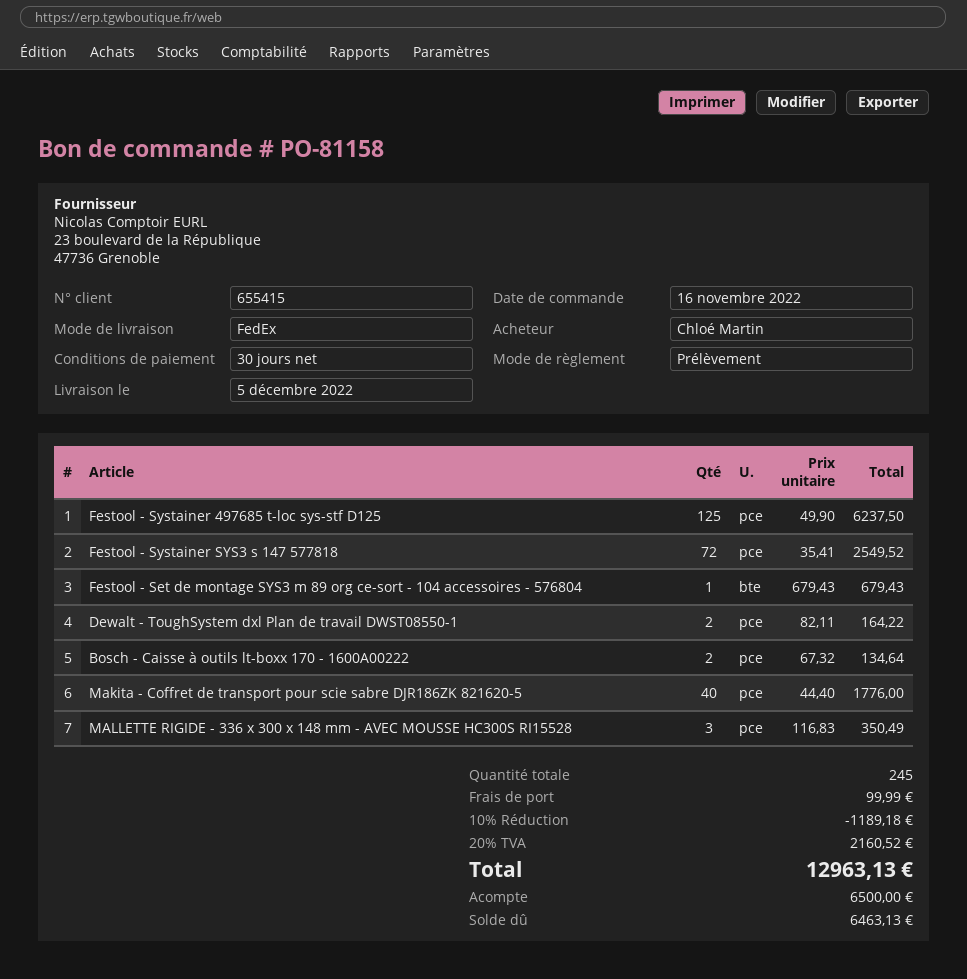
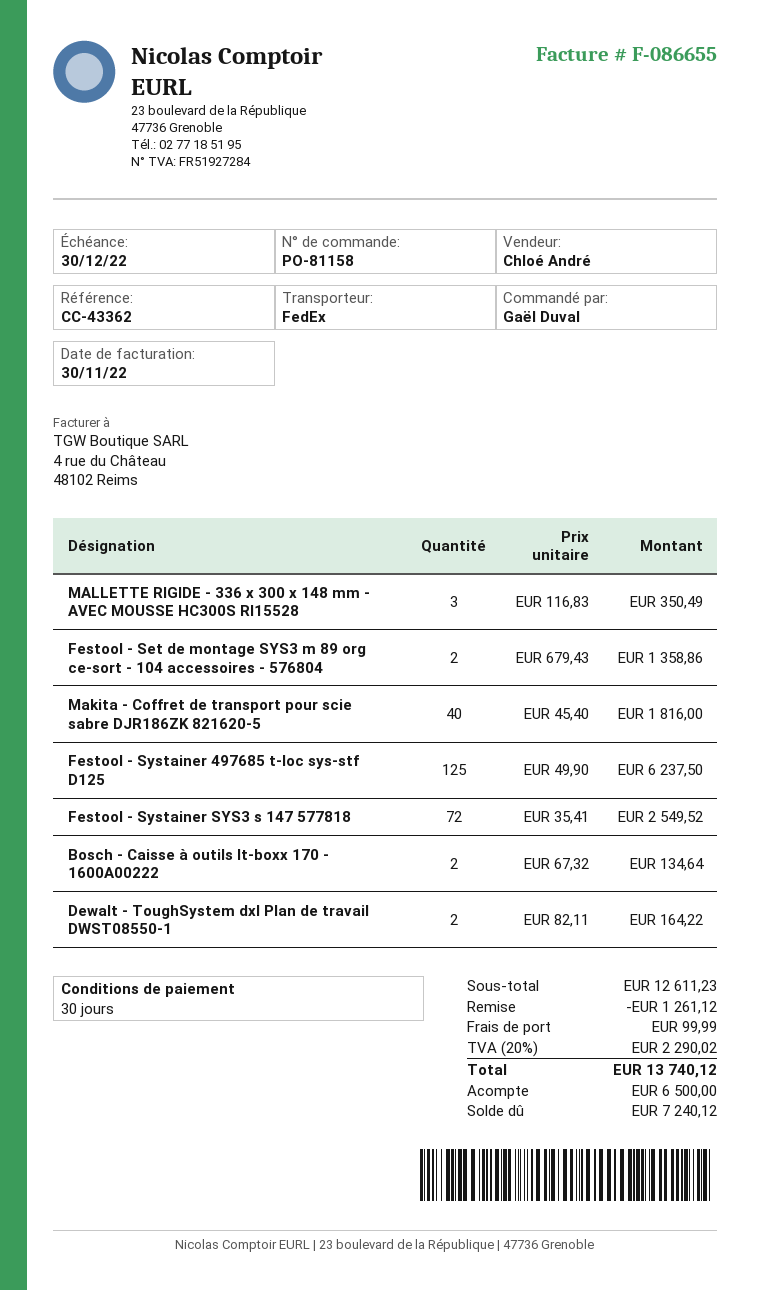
ordered by: Chloé Martin -> Gaël Duval
Festool - Set de montage SYS3 m 89 org ce-sort - 104 accessoires - 576804: 1 x 679.43 = 679.43 -> 2 x 679.43 = 1358.86
Makita - Coffret de transport pour scie sabre DJR186ZK 821620-5: 40 x 44.40 = 1776.00 -> 40 x 45.40 = 1816.00
discount: 1189.18 -> 1261.12
tax: 20% = 2160.52 -> 20% = 2290.02
total: 12963.13 -> 13740.12
balance: 6463.13 -> 7240.12

